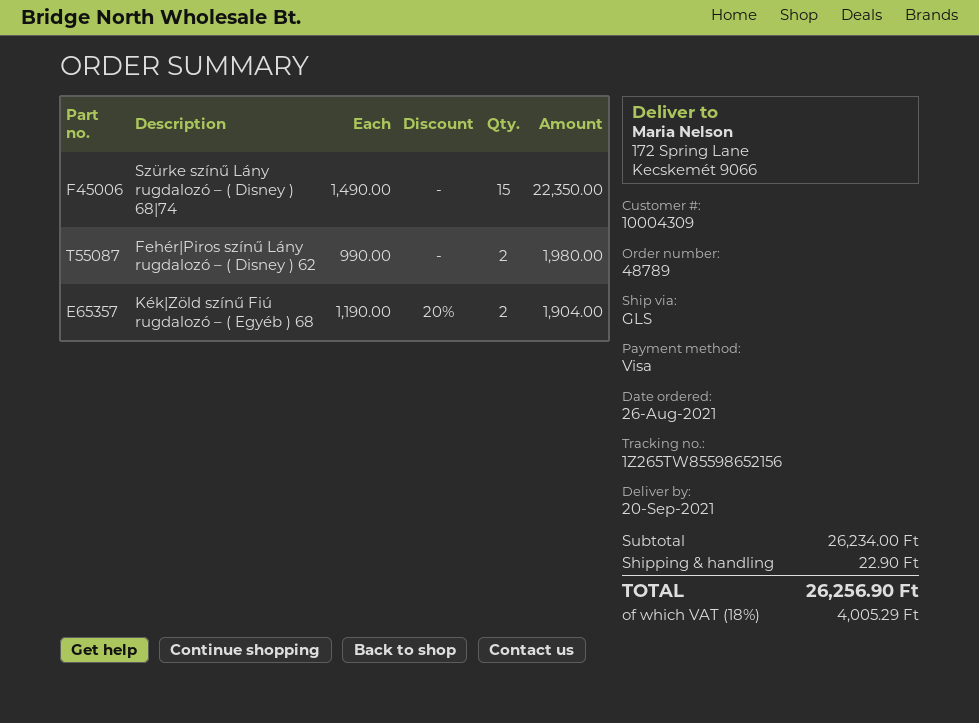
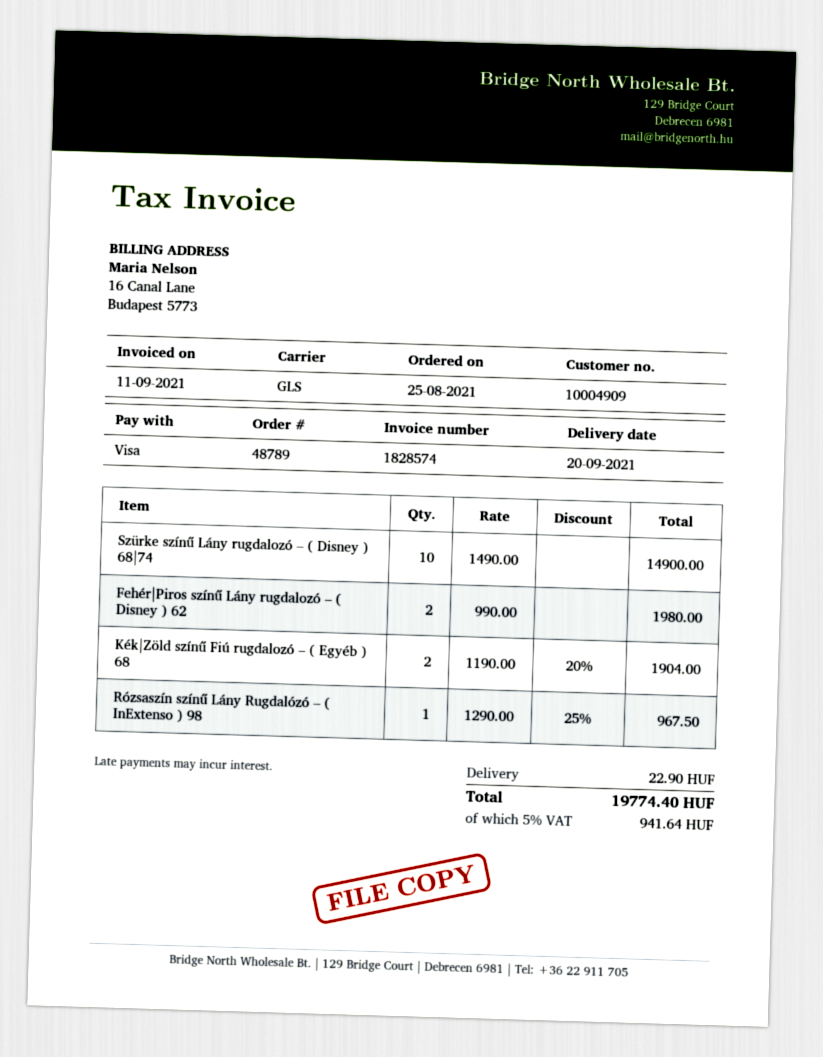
order date: 2021-08-26 -> 2021-08-25
customer number: 10004309 -> 10004909
Szürke színű Lány rugdalozó – ( Disney ) 68|74: 15 x 1490.00 = 22350.00 -> 10 x 1490.00 = 14900.00
Rózsaszín színű Lány Rugdalózó – ( InExtenso ) 98: none -> 1 x 1290.00 - 25% = 967.50
tax: 18% = 4005.29 -> 5% = 941.64
total: 26256.90 -> 19774.40

